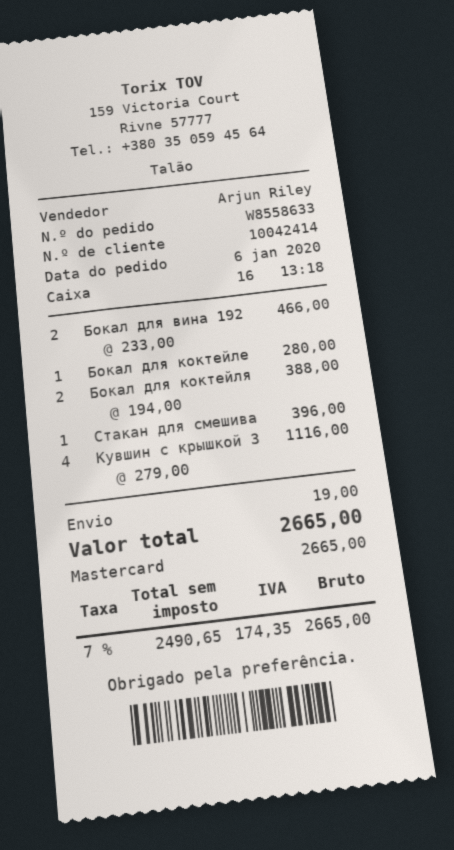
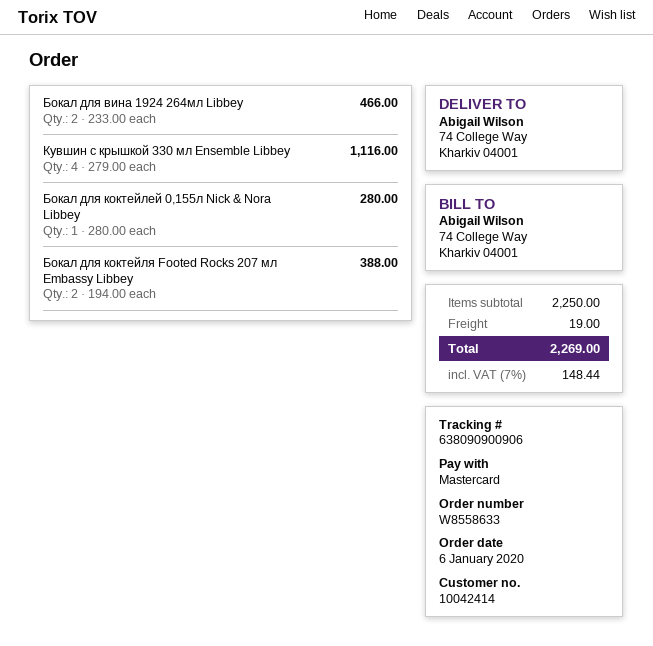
Стакан для смешива: 1 x 396.00 = 396.00 -> none
tax: 7% = 174.35 -> 7% = 148.44
total: 2665.00 -> 2269.00

